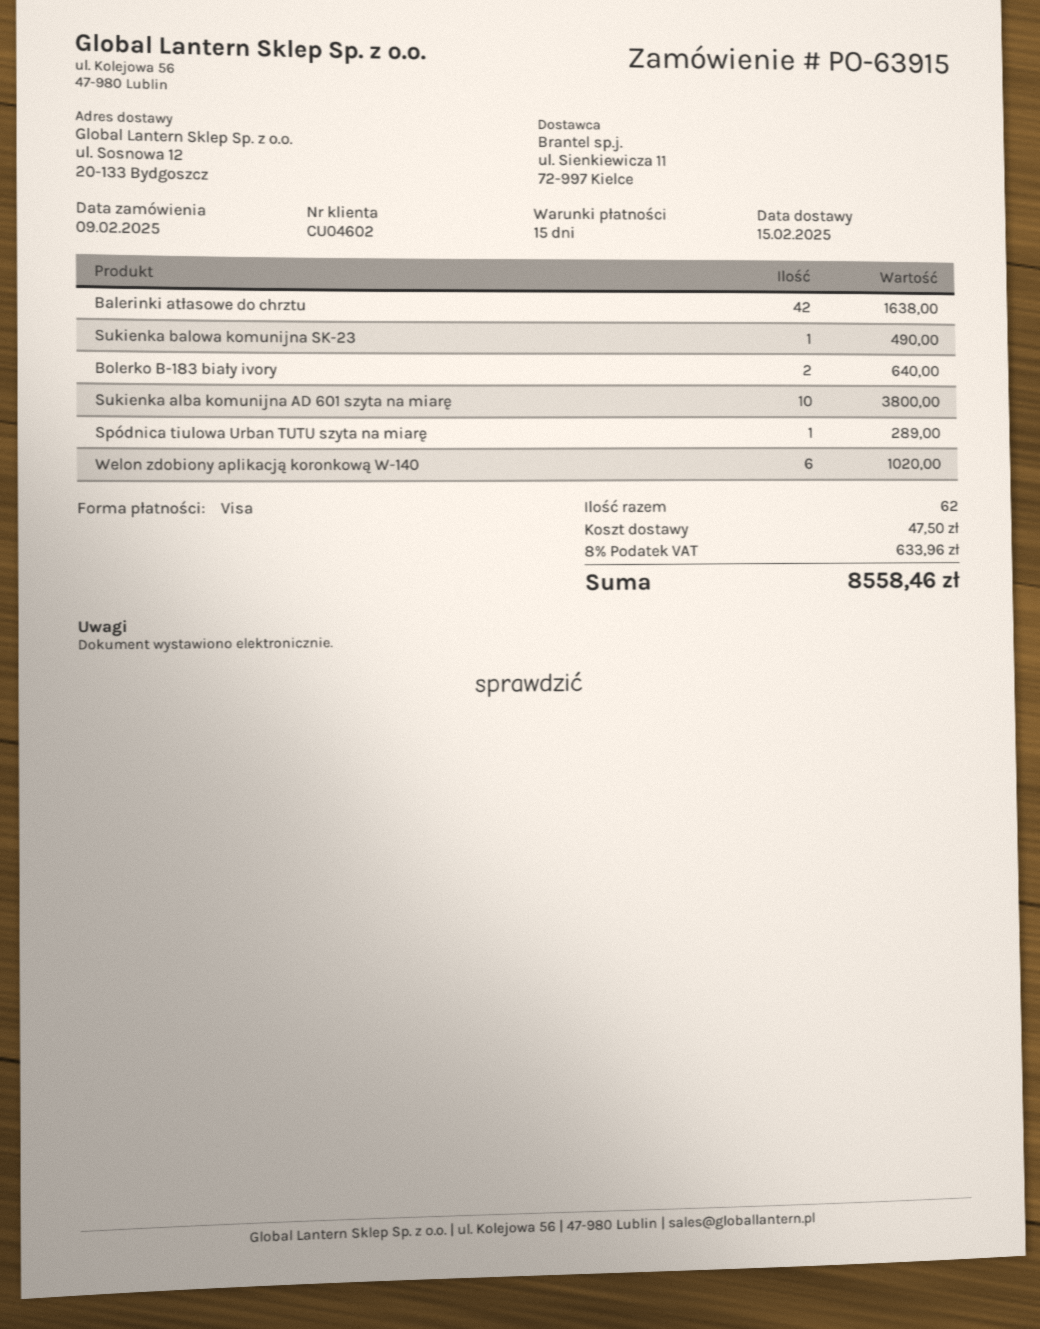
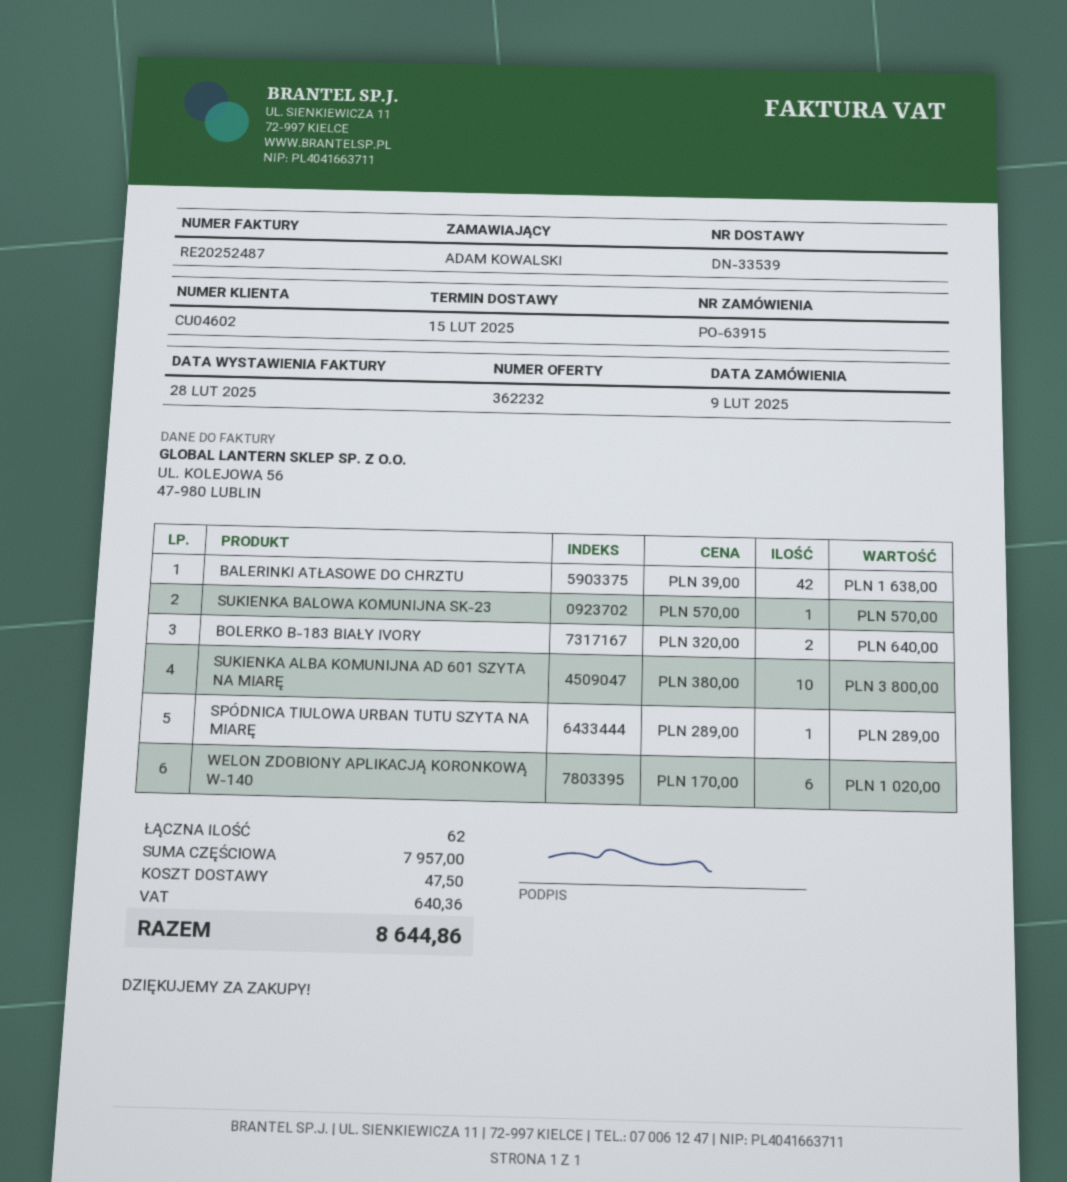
Sukienka balowa komunijna SK-23: 1 for 490.00 -> 1 for 570.00
tax: 633.96 -> 640.36
total: 8558.46 -> 8644.86

